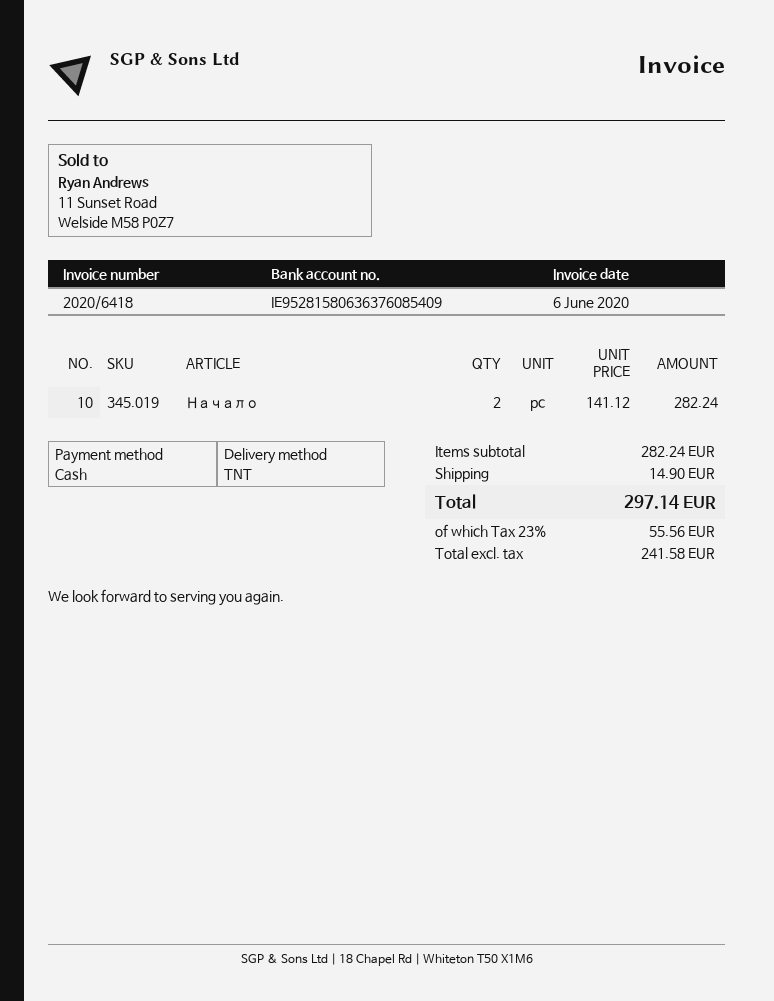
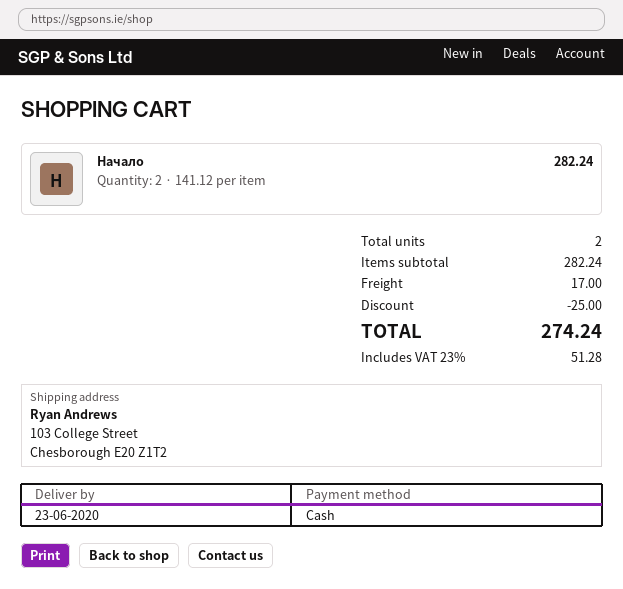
discount: none -> 25.00
shipping: 14.90 -> 17.00
tax: 23% = 55.56 -> 23% = 51.28
total: 297.14 -> 274.24

